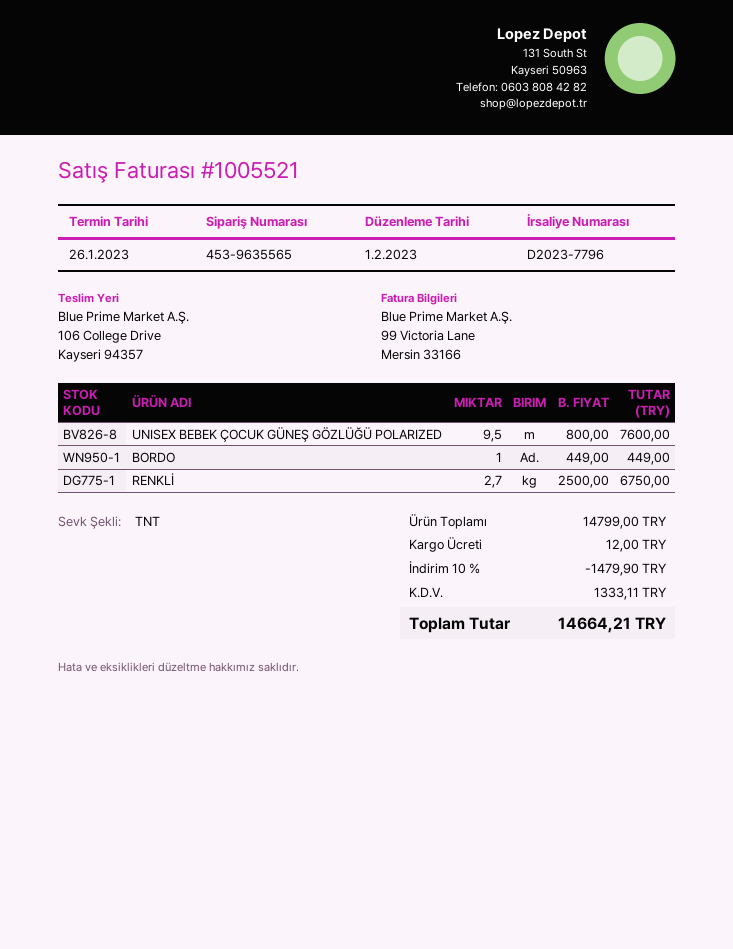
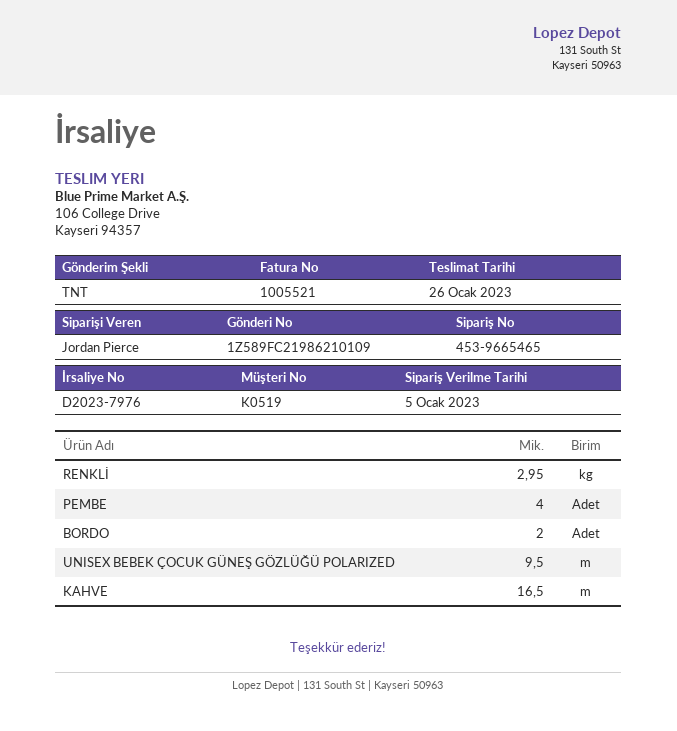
order number: 453-9635565 -> 453-9665465
delivery note number: D2023-7796 -> D2023-7976
BORDO: 1 -> 2
RENKLİ: 2.7 -> 2.95
PEMBE: none -> 4
KAHVE: none -> 16.5

